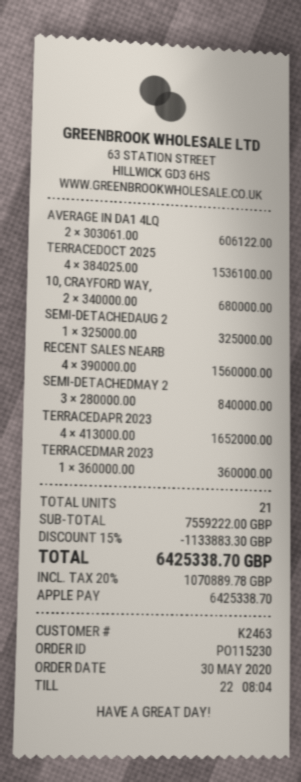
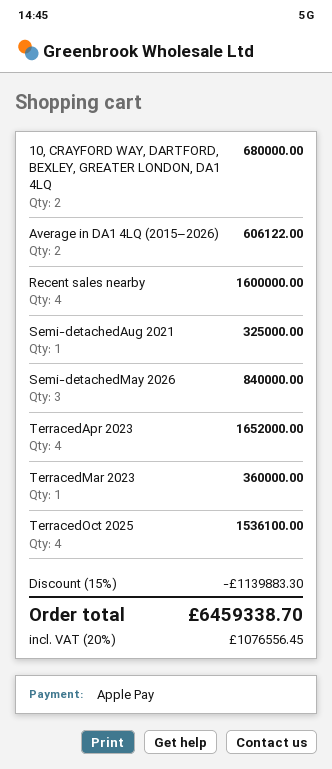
RECENT SALES NEARB: 4 for 1560000.00 -> 4 for 1600000.00
discount: 15% = 1133883.30 -> 15% = 1139883.30
tax: 20% = 1070889.78 -> 20% = 1076556.45
total: 6425338.70 -> 6459338.70

